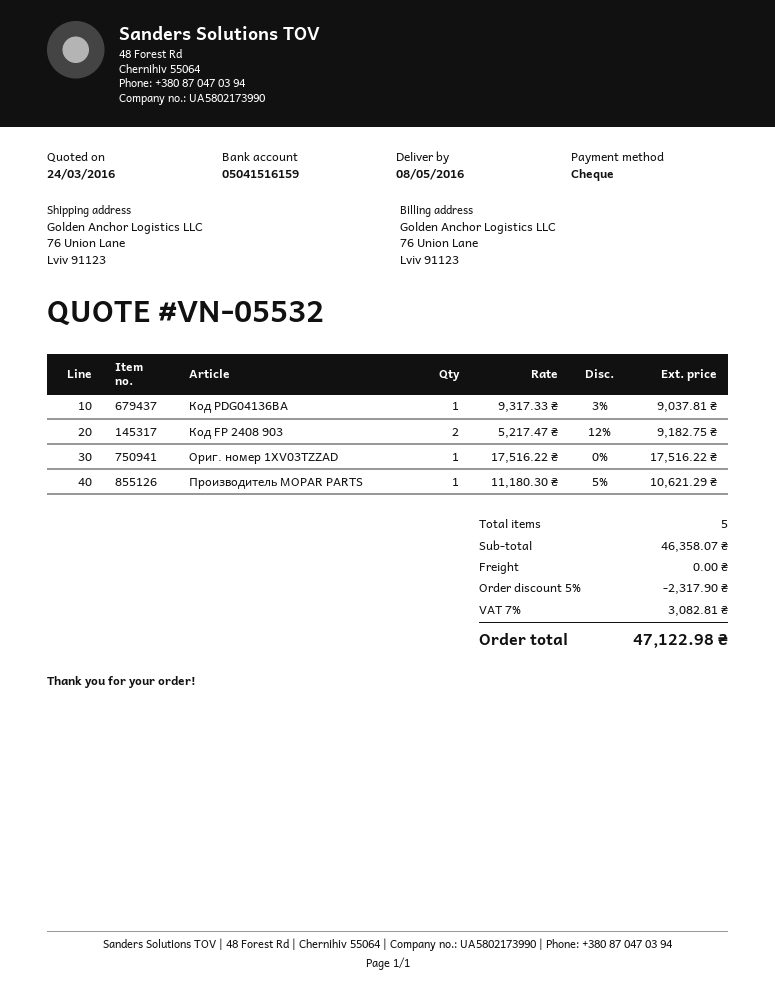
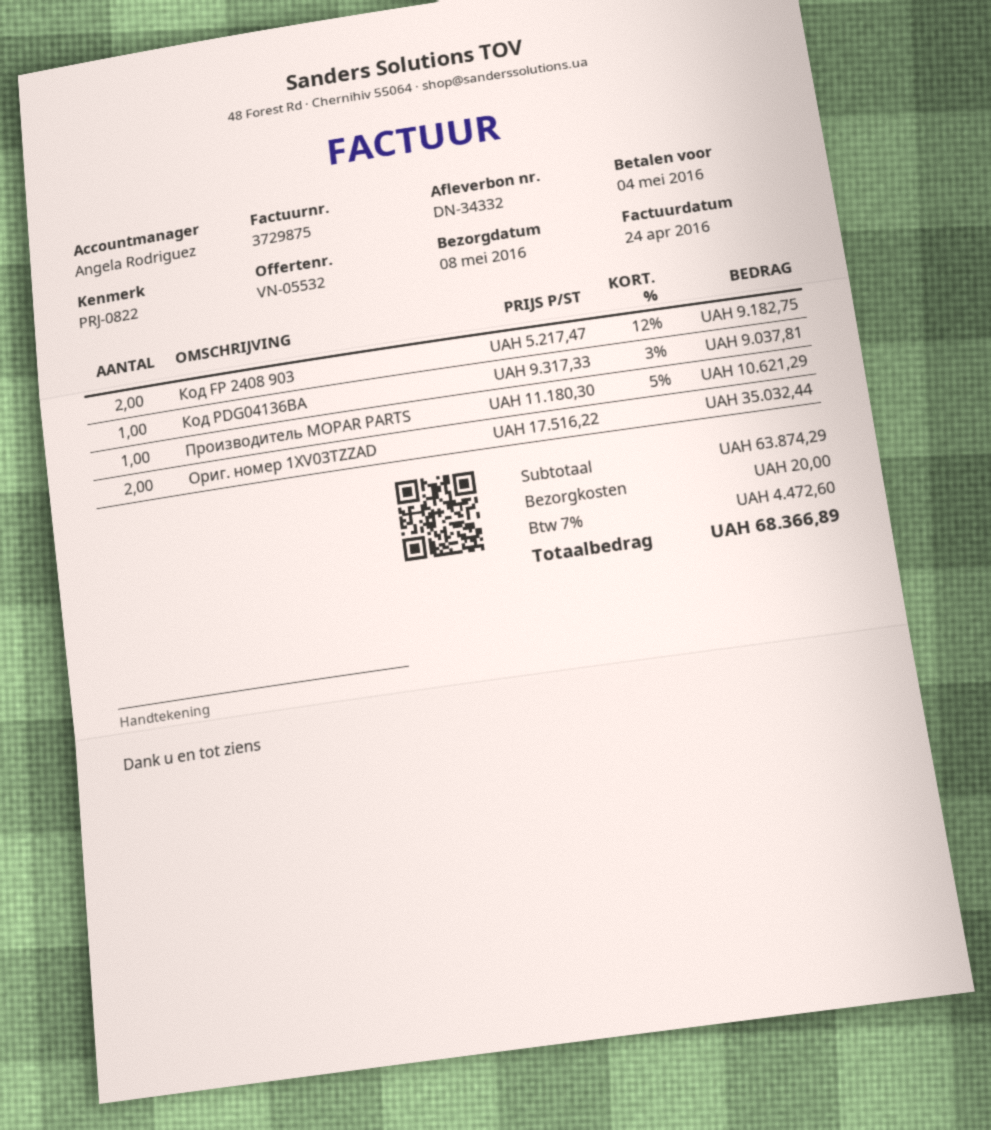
Ориг. номер 1XV03TZZAD: 1 x 17516.22 = 17516.22 -> 2 x 17516.22 = 35032.44
subtotal: 46358.07 -> 63874.29
discount: 5% = 2317.90 -> none
shipping: 0.00 -> 20.00
tax: 7% = 3082.81 -> 7% = 4472.60
total: 47122.98 -> 68366.89

